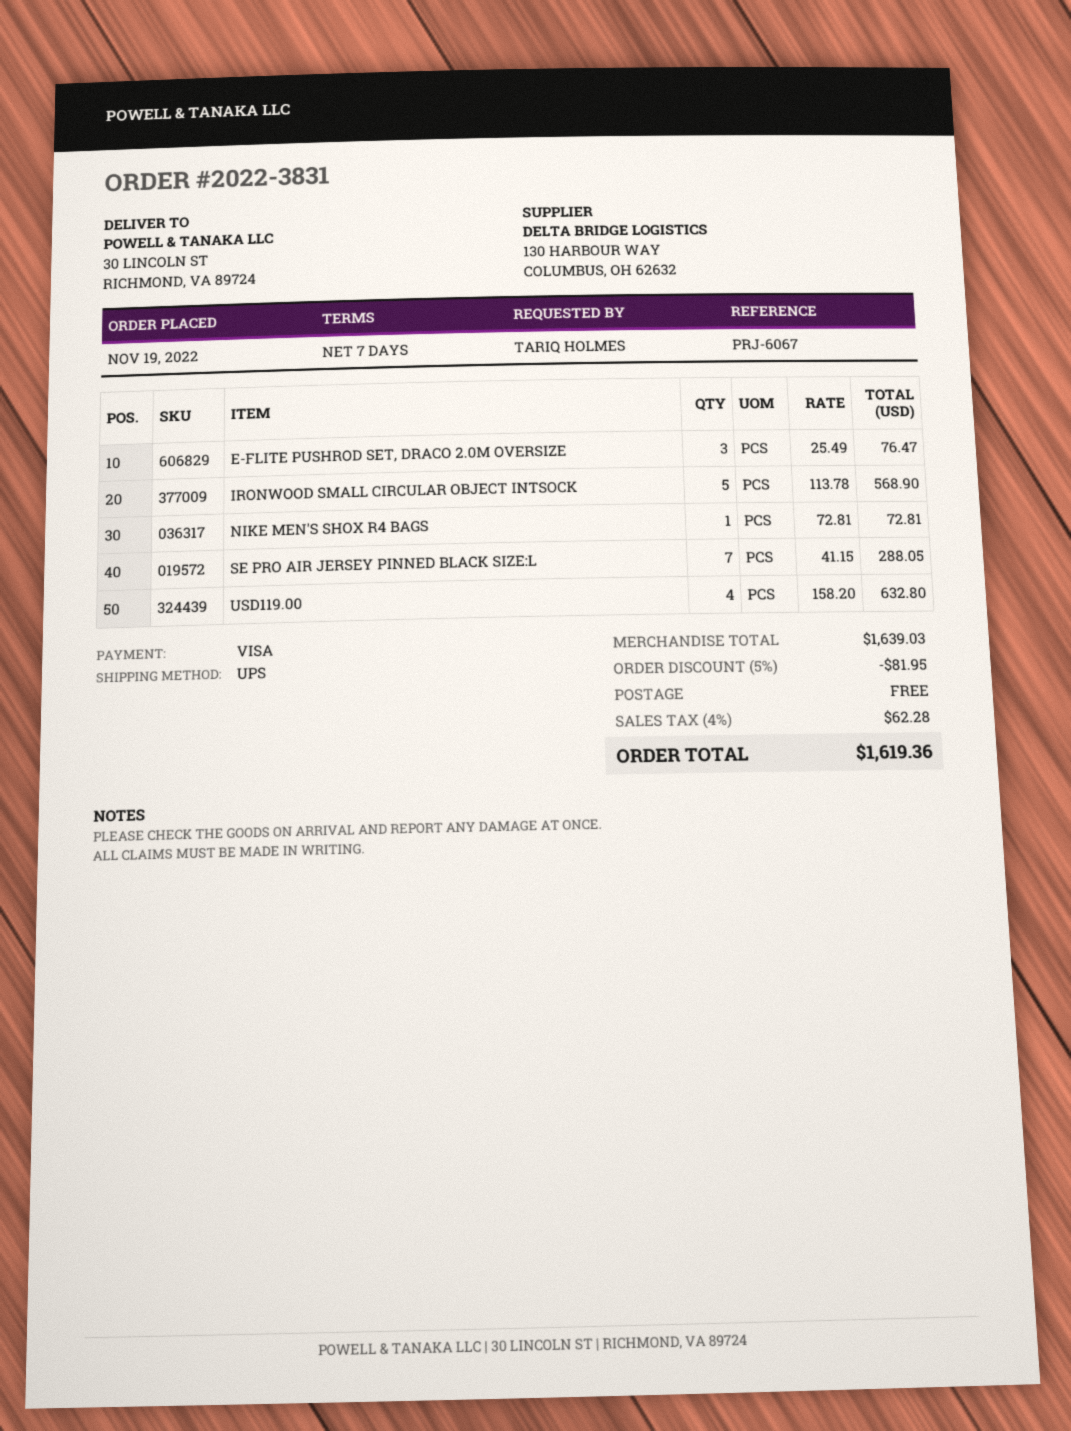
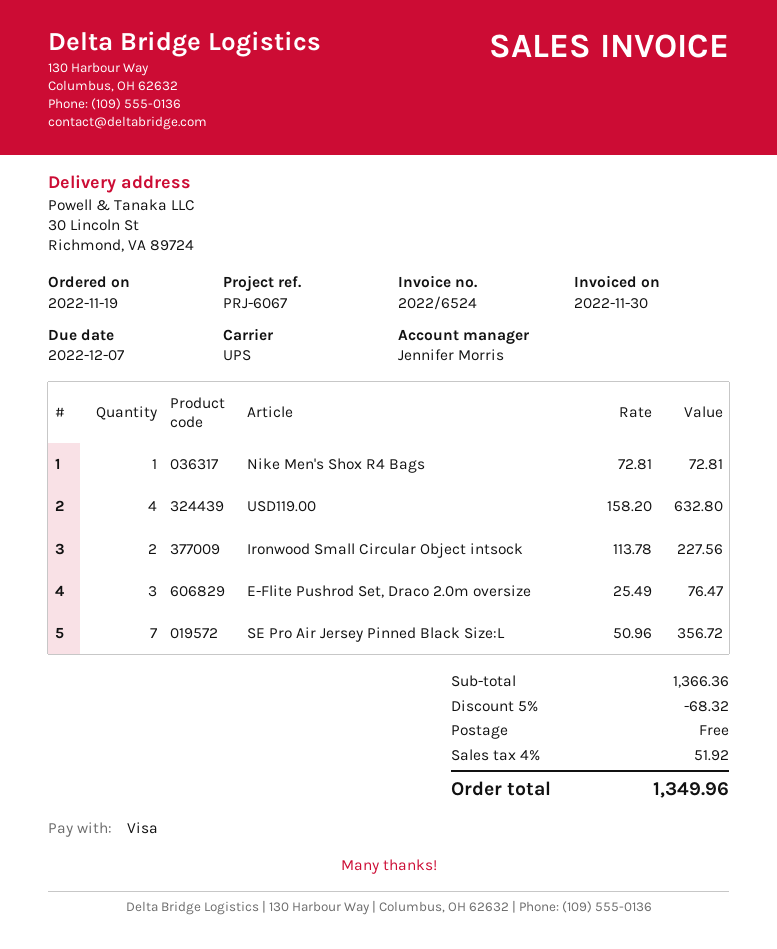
IRONWOOD SMALL CIRCULAR OBJECT INTSOCK: 5 x 113.78 = 568.90 -> 2 x 113.78 = 227.56
SE PRO AIR JERSEY PINNED BLACK SIZE:L: 7 x 41.15 = 288.05 -> 7 x 50.96 = 356.72
subtotal: 1639.03 -> 1366.36
discount: 5% = 81.95 -> 5% = 68.32
tax: 4% = 62.28 -> 4% = 51.92
total: 1619.36 -> 1349.96

